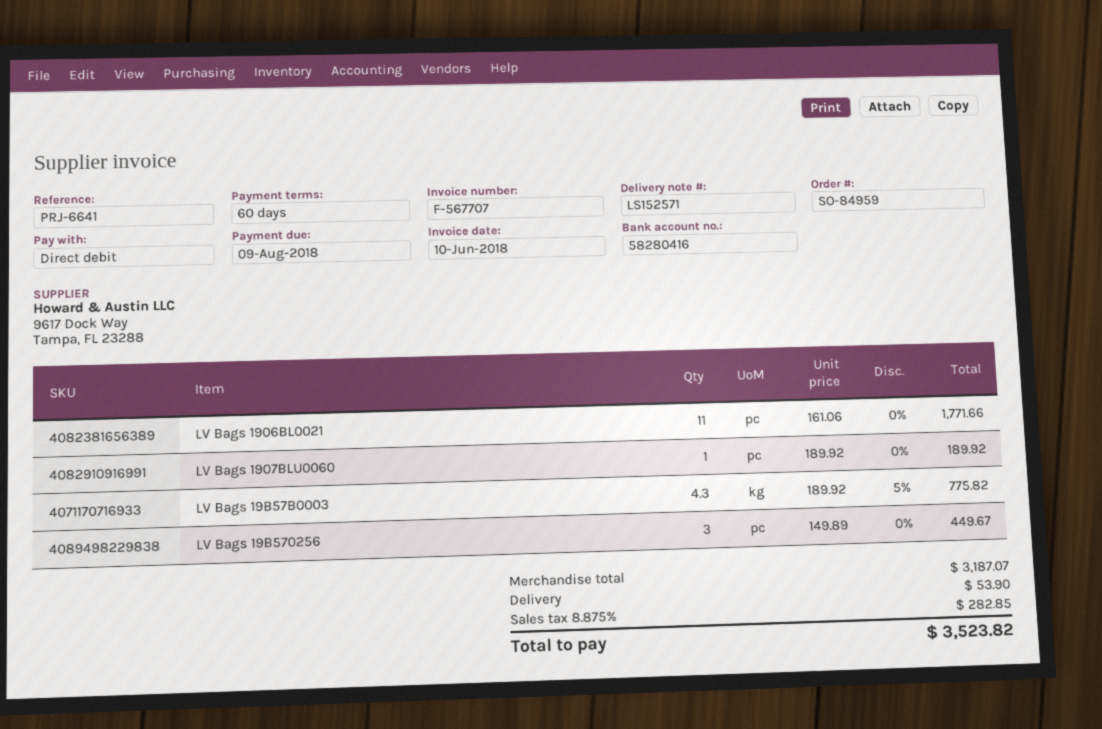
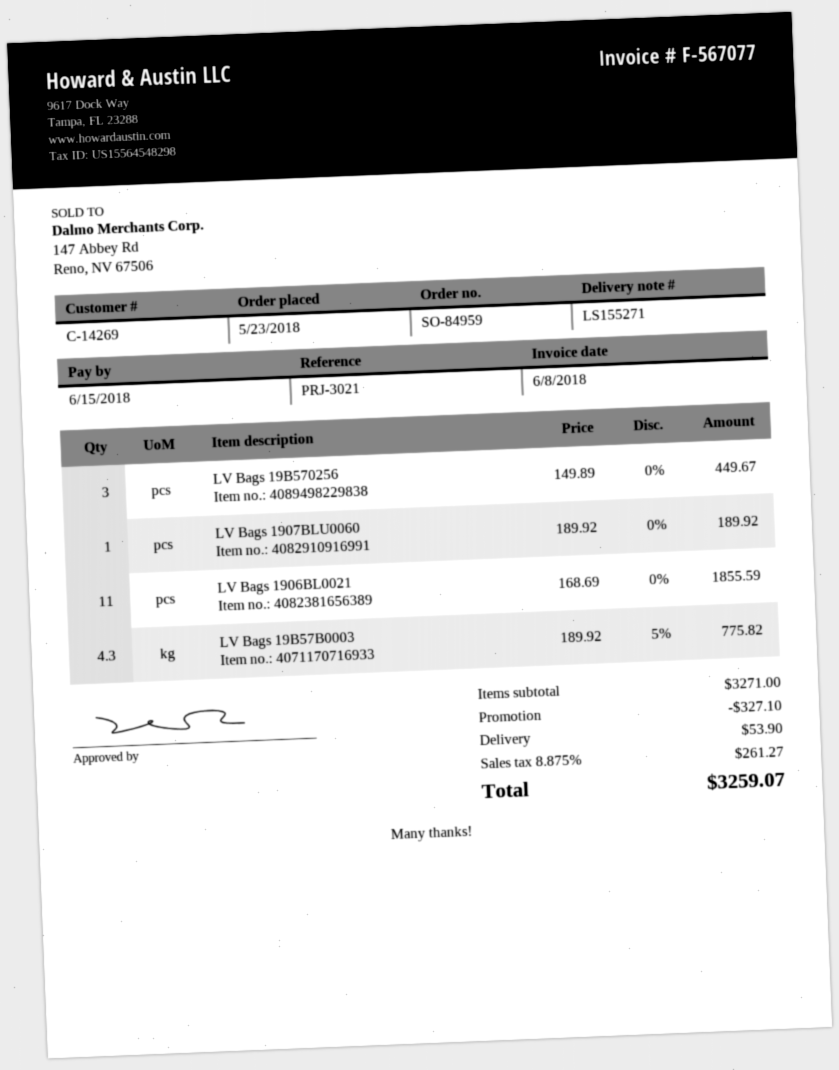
delivery note number: LS152571 -> LS155271
invoice number: F-567707 -> F-567077
invoice date: 2018-06-10 -> 2018-06-08
due date: 2018-08-09 -> 2018-06-15
reference: PRJ-6641 -> PRJ-3021
LV Bags 1906BL0021: 11 x 161.06 = 1771.66 -> 11 x 168.69 = 1855.59
subtotal: 3187.07 -> 3271.00
discount: none -> 327.10
tax: 8.875% = 282.85 -> 8.875% = 261.27
total: 3523.82 -> 3259.07

